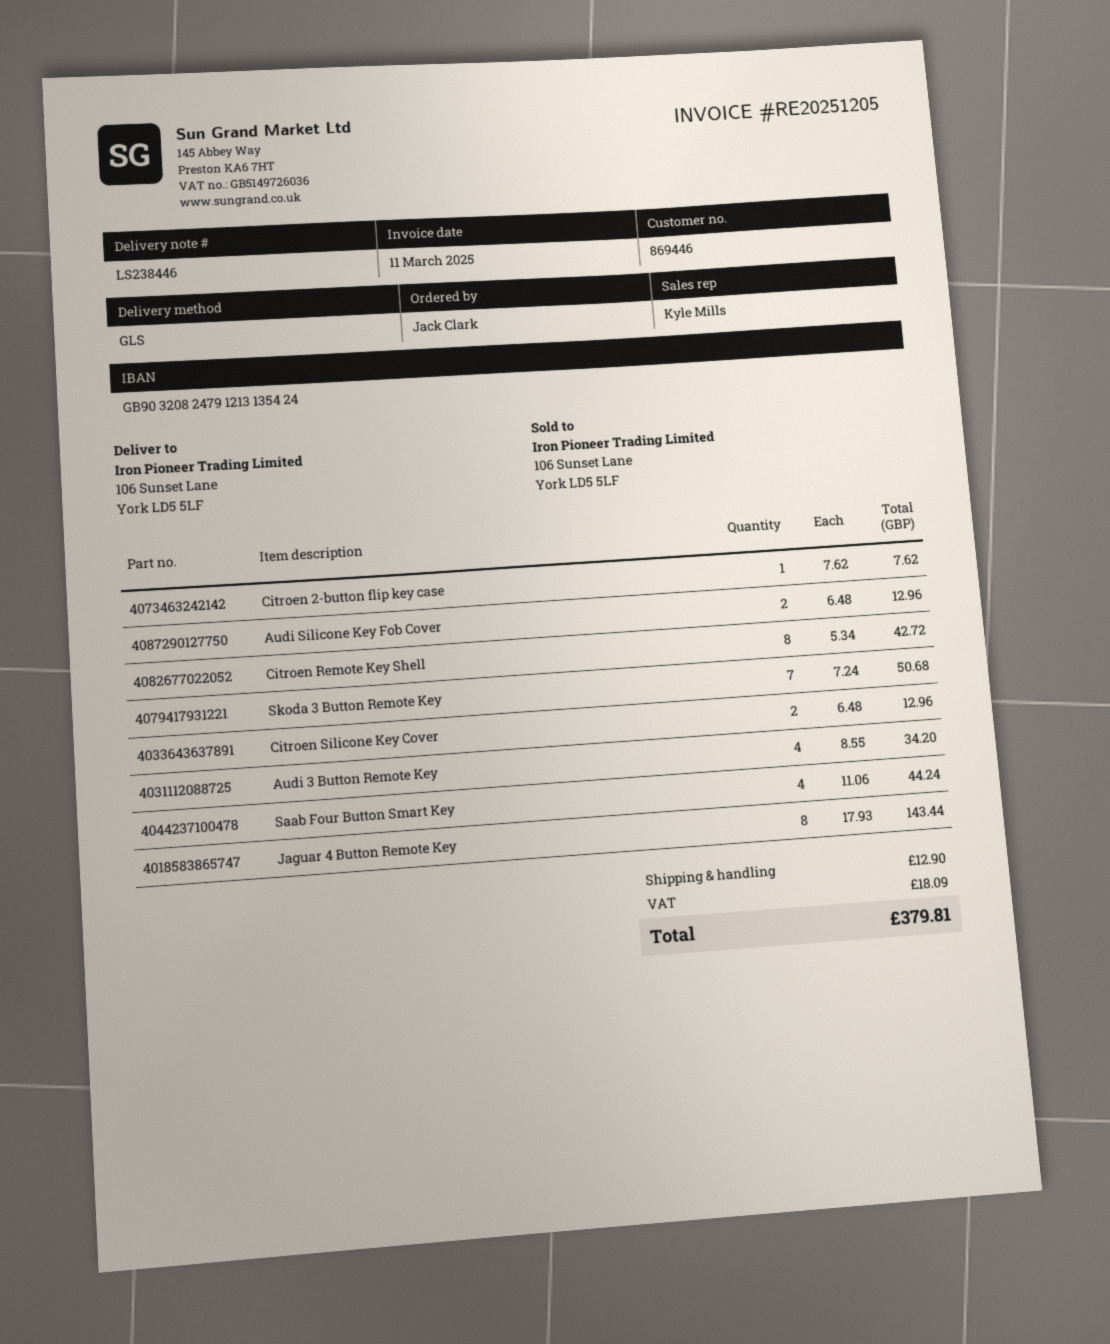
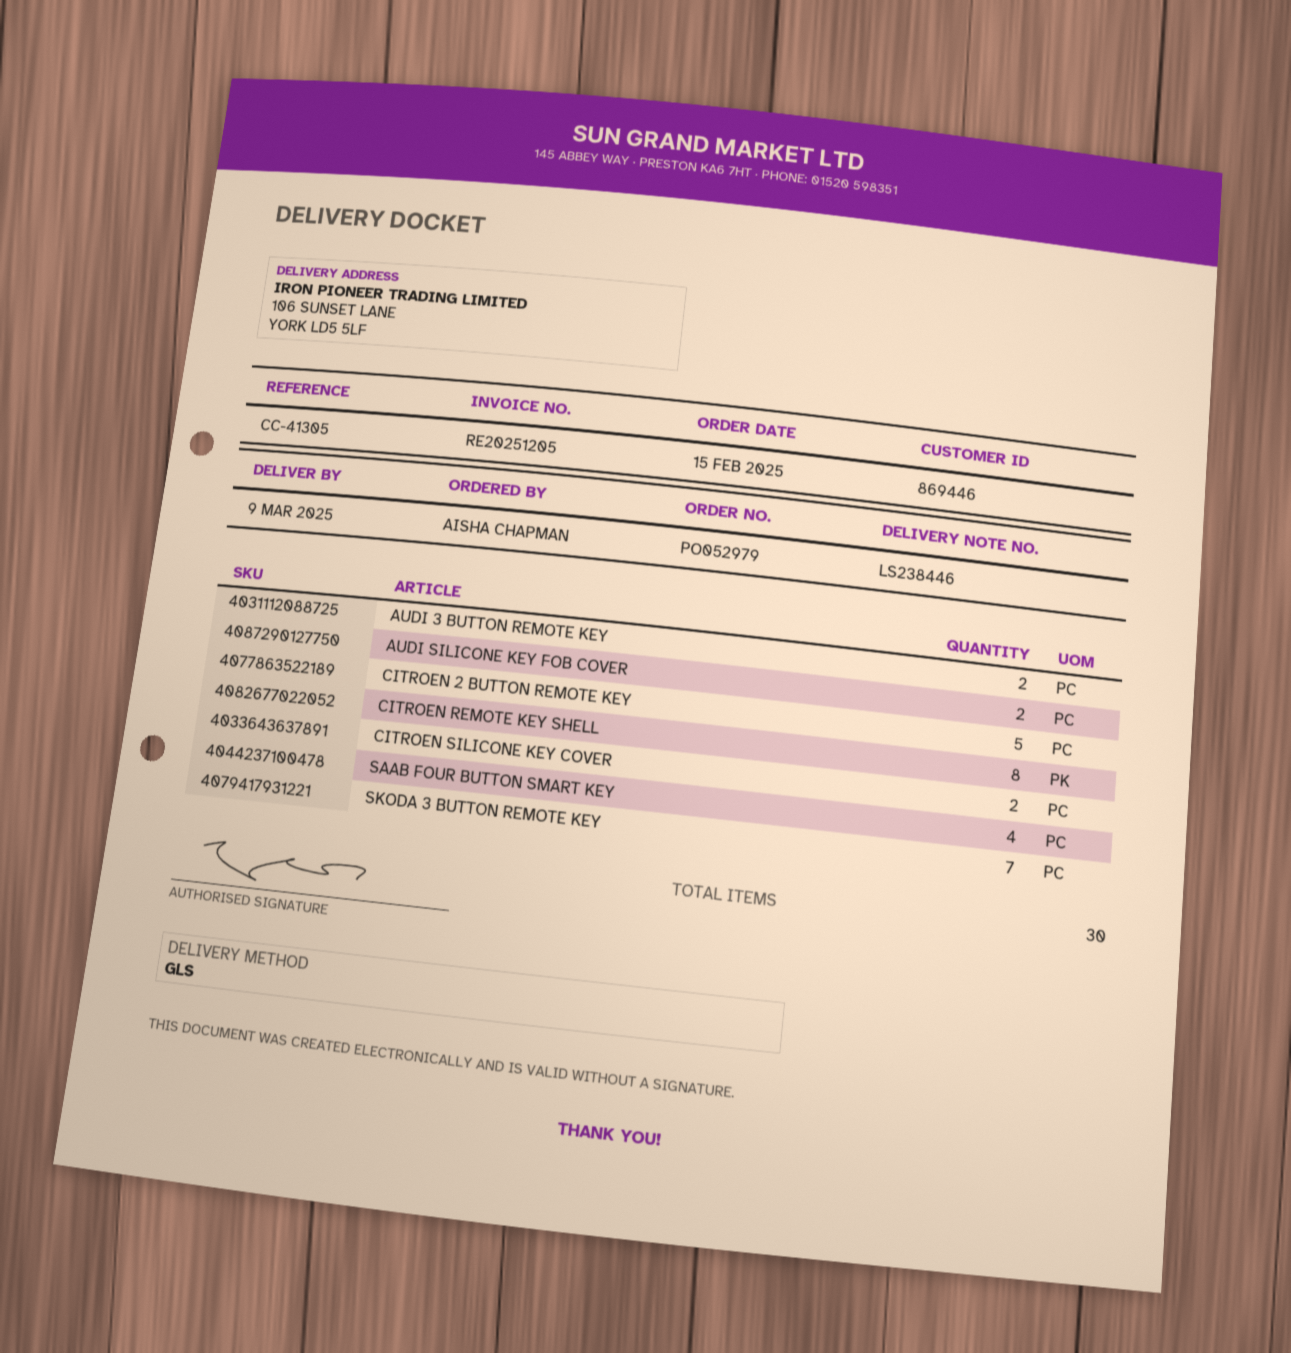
ordered by: Jack Clark -> AISHA CHAPMAN
Citroen 2-button flip key case: 1 -> none
Audi 3 Button Remote Key: 4 -> 2
Jaguar 4 Button Remote Key: 8 -> none
CITROEN 2 BUTTON REMOTE KEY: none -> 5

